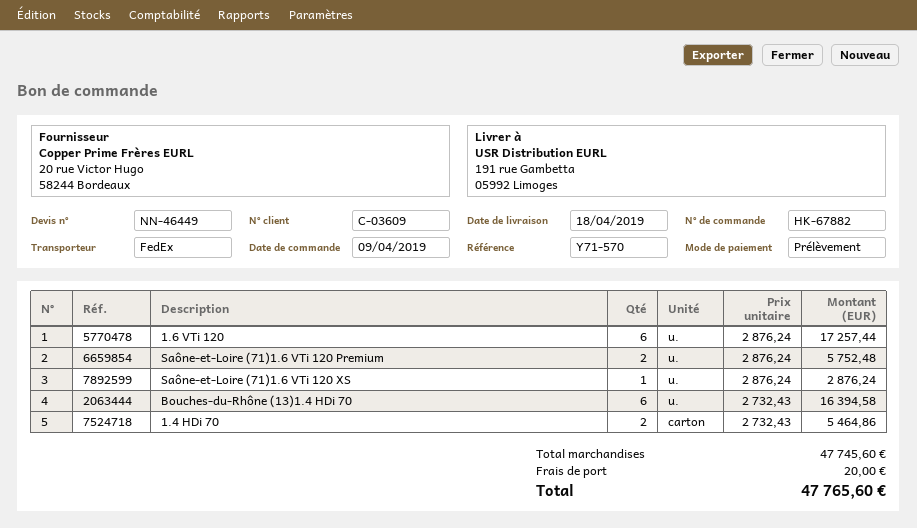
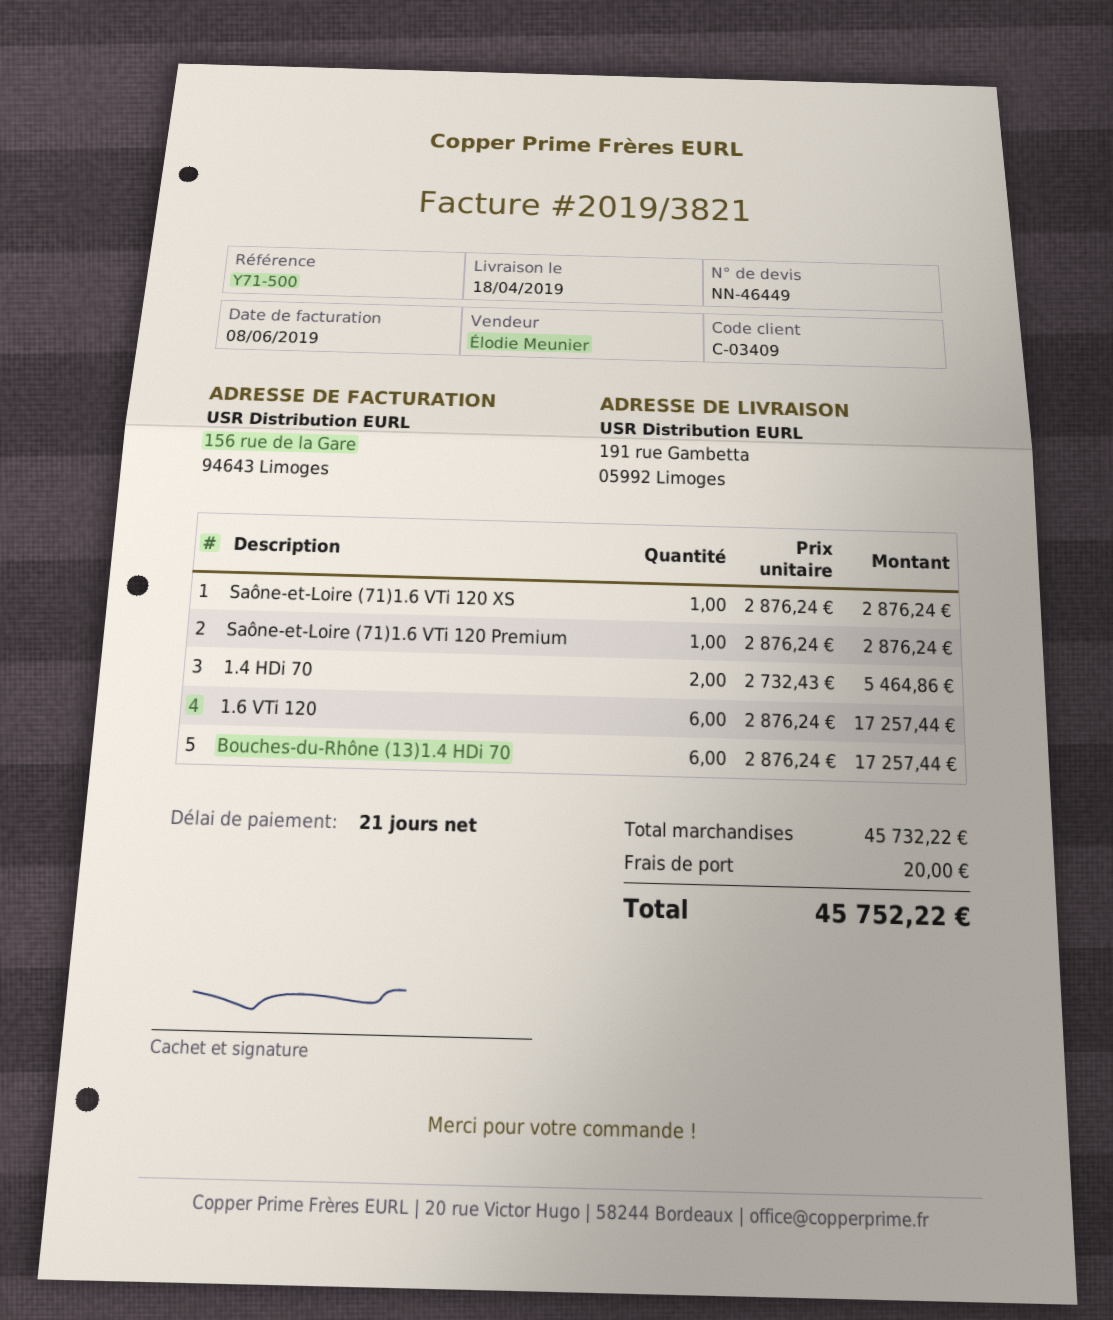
customer number: C-03609 -> C-03409
reference: Y71-570 -> Y71-500
Saône-et-Loire (71)1.6 VTi 120 Premium: 2 x 2876.24 = 5752.48 -> 1 x 2876.24 = 2876.24
Bouches-du-Rhône (13)1.4 HDi 70: 6 x 2732.43 = 16394.58 -> 6 x 2876.24 = 17257.44
subtotal: 47745.60 -> 45732.22
total: 47765.60 -> 45752.22

